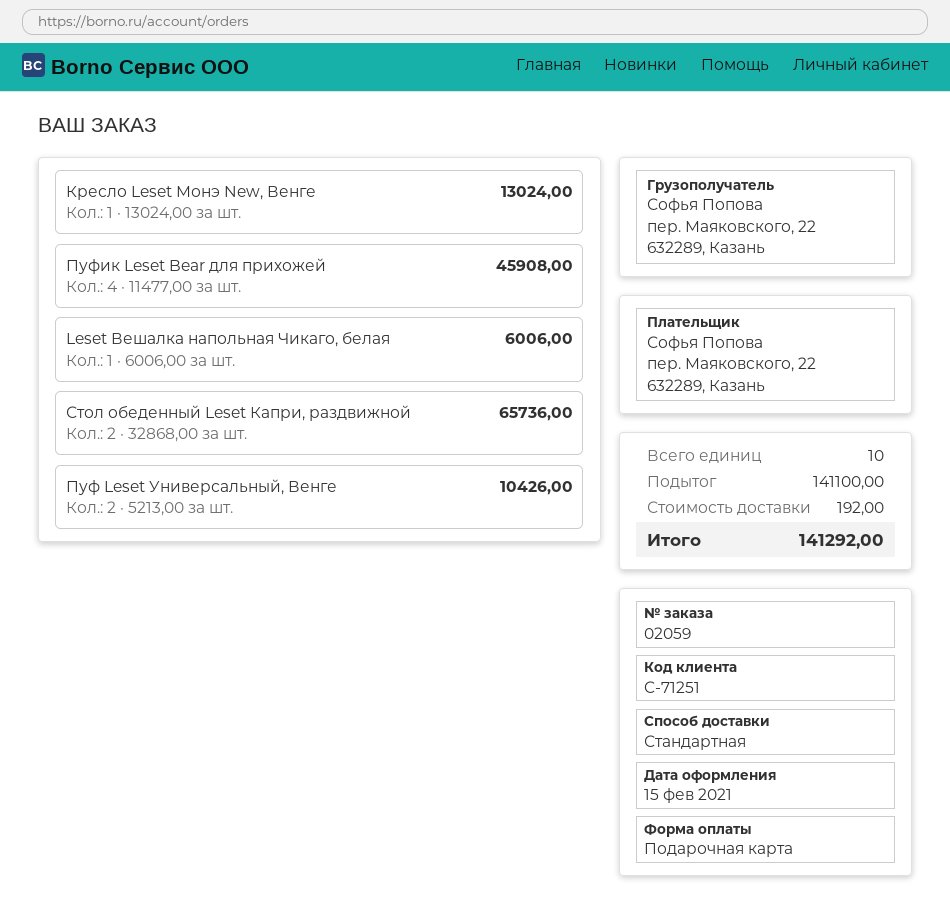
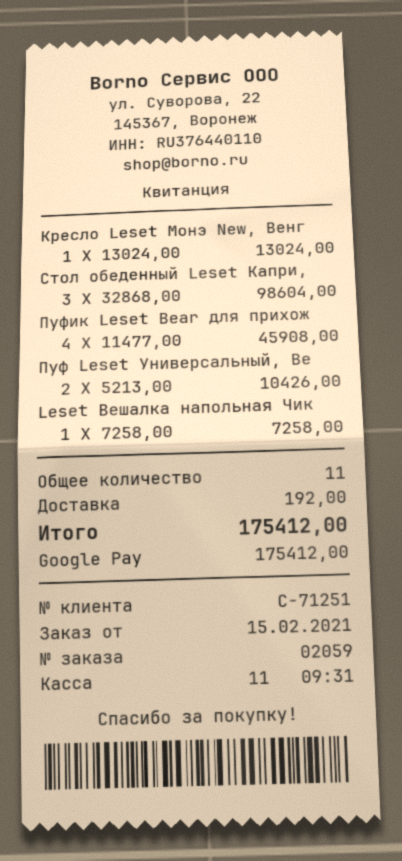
payment method: gift card -> Google Pay
Leset Вешалка напольная Чикаго, белая: 1 x 6006.00 = 6006.00 -> 1 x 7258.00 = 7258.00
Стол обеденный Leset Капри, раздвижной: 2 x 32868.00 = 65736.00 -> 3 x 32868.00 = 98604.00
total quantity: 10 -> 11
total: 141292.00 -> 175412.00

